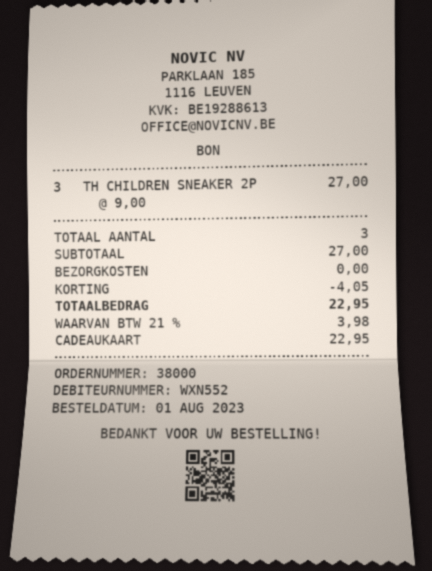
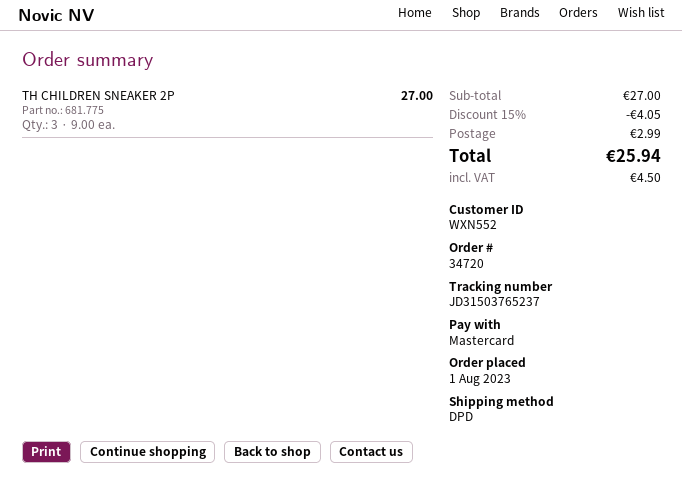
order number: 38000 -> 34720
payment method: gift card -> Mastercard
shipping: 0.00 -> 2.99
tax: 3.98 -> 4.50
total: 22.95 -> 25.94

